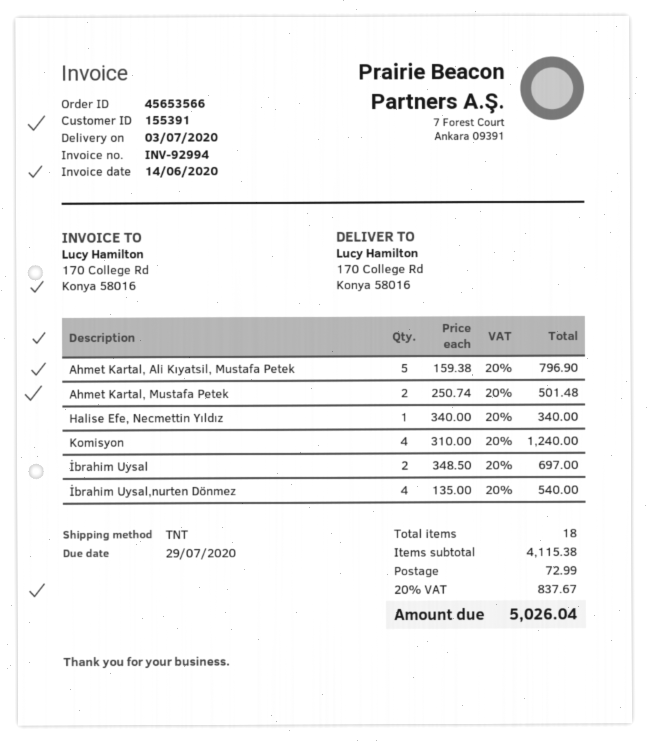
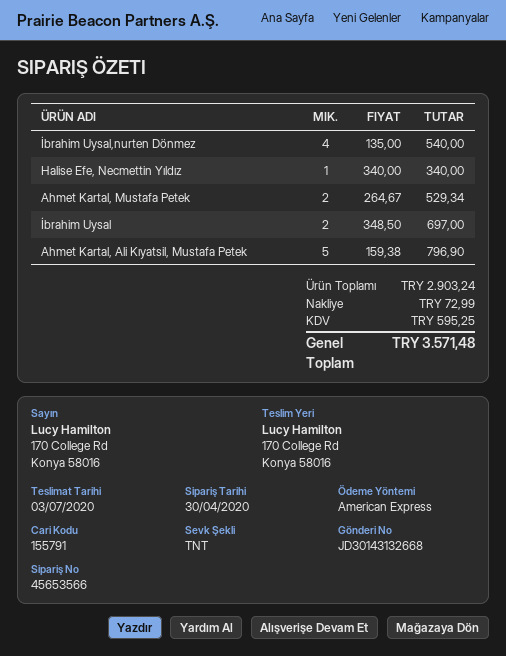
customer number: 155391 -> 155791
Ahmet Kartal, Mustafa Petek: 2 x 250.74 = 501.48 -> 2 x 264.67 = 529.34
Komisyon: 4 x 310.00 = 1240.00 -> none
subtotal: 4115.38 -> 2903.24
tax: 837.67 -> 595.25
total: 5026.04 -> 3571.48

